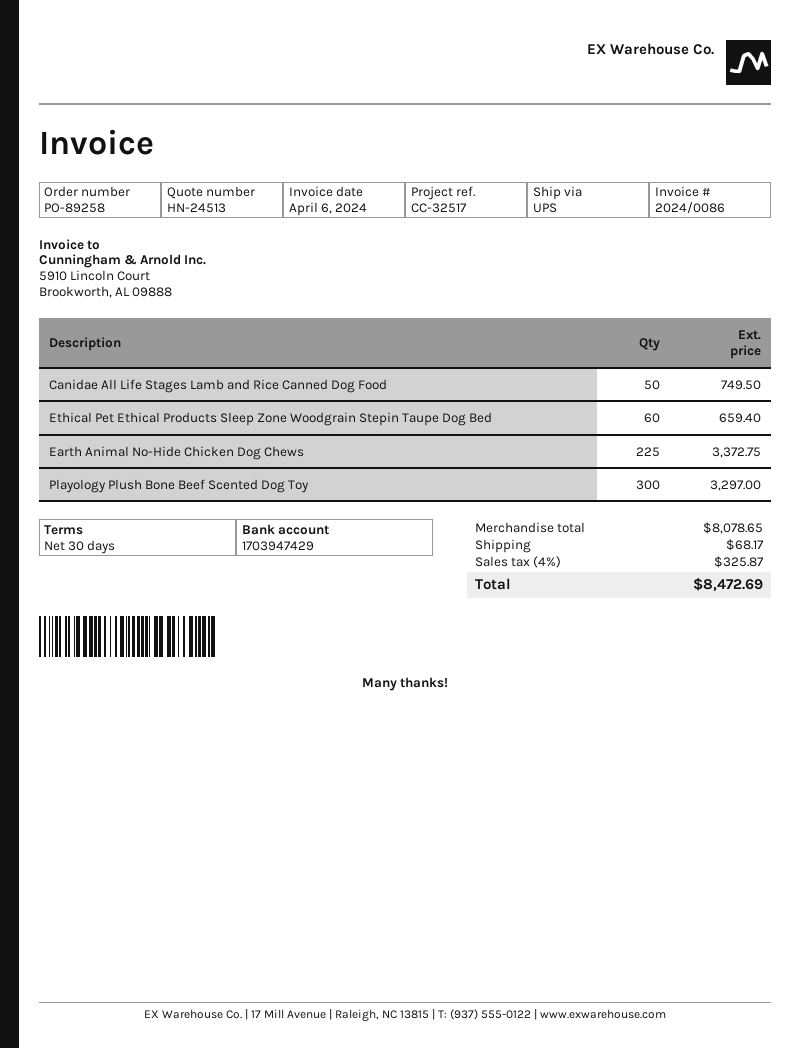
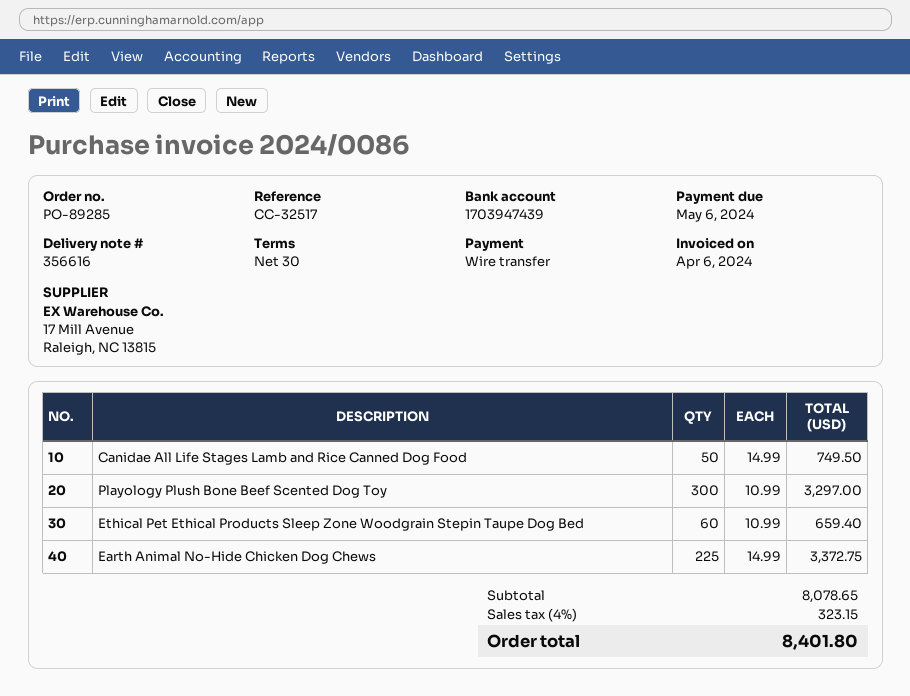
order number: PO-89258 -> PO-89285
bank account: 1703947429 -> 1703947439
shipping: 68.17 -> none
tax: 4% = 325.87 -> 4% = 323.15
total: 8472.69 -> 8401.80

